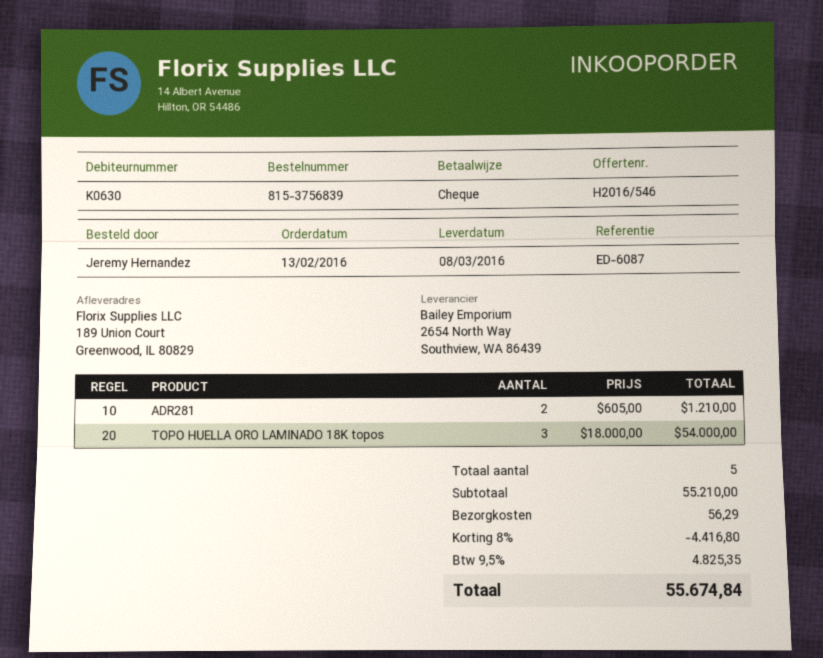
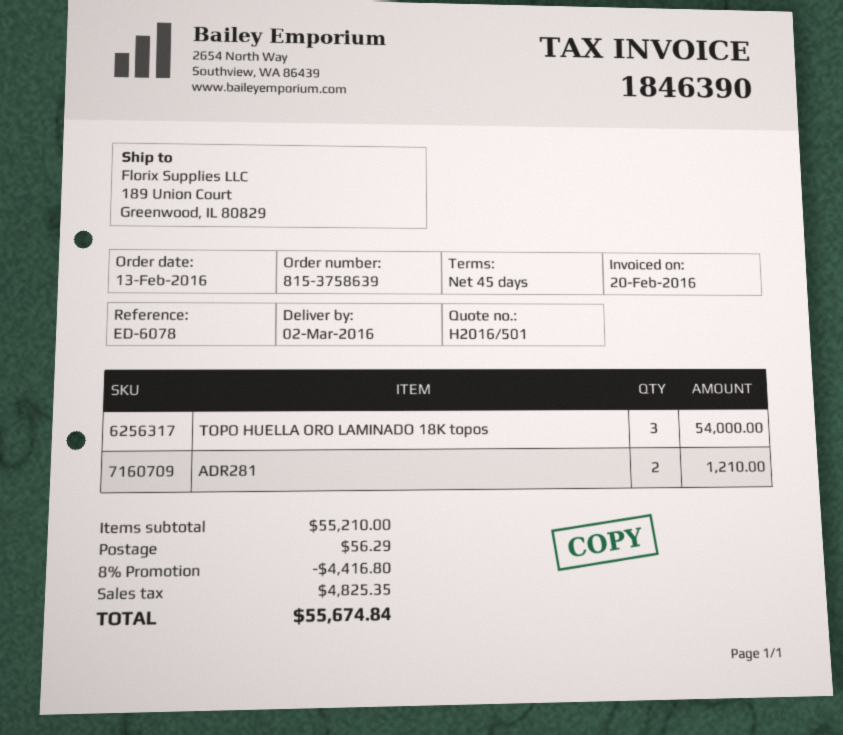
quote number: H2016/546 -> H2016/501
order number: 815-3756839 -> 815-3758639
delivery date: 2016-03-08 -> 2016-03-02
reference: ED-6087 -> ED-6078

